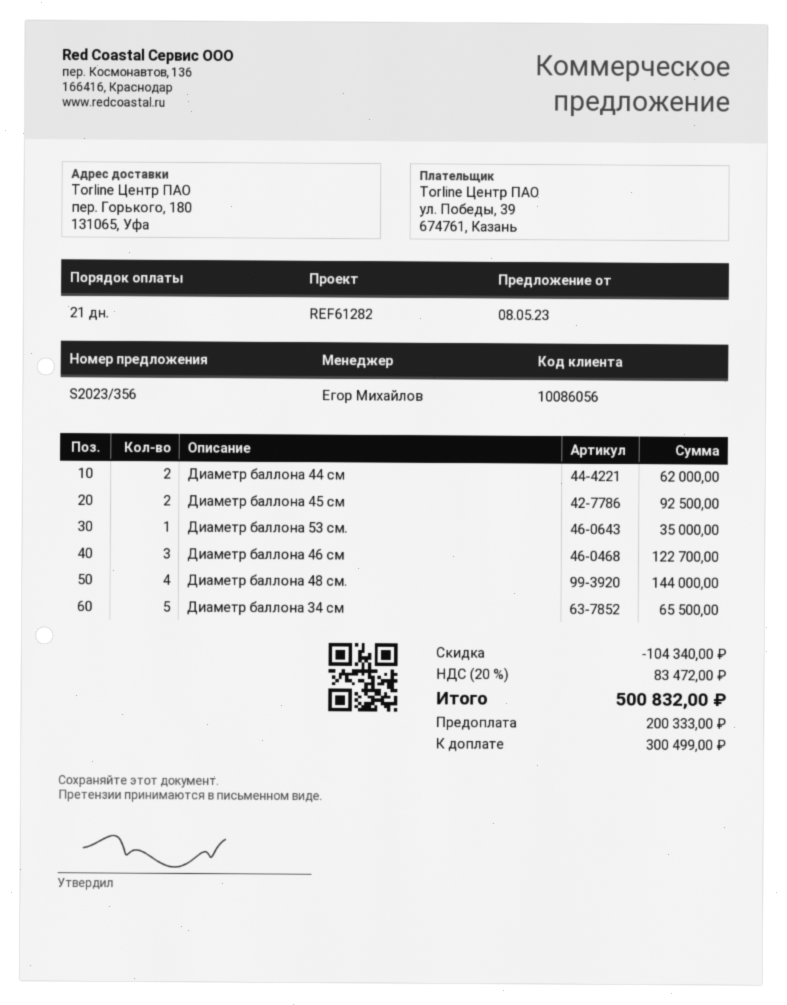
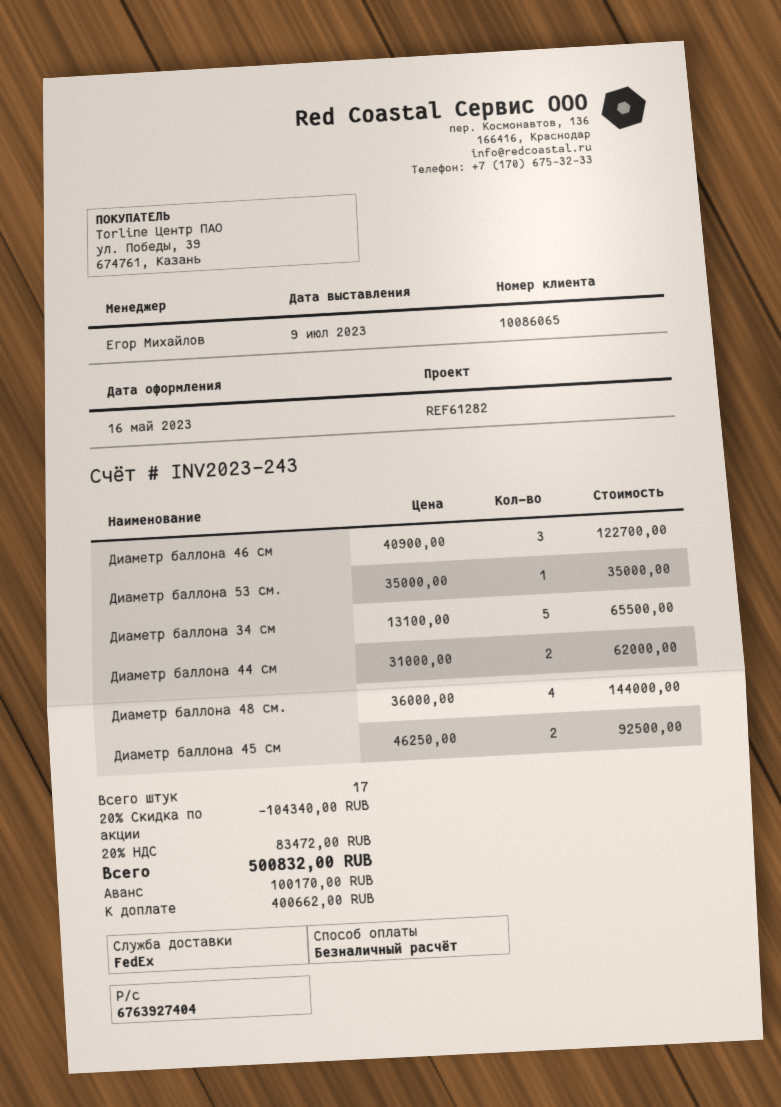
customer number: 10086056 -> 10086065
deposit: 200333.00 -> 100170.00
balance: 300499.00 -> 400662.00

